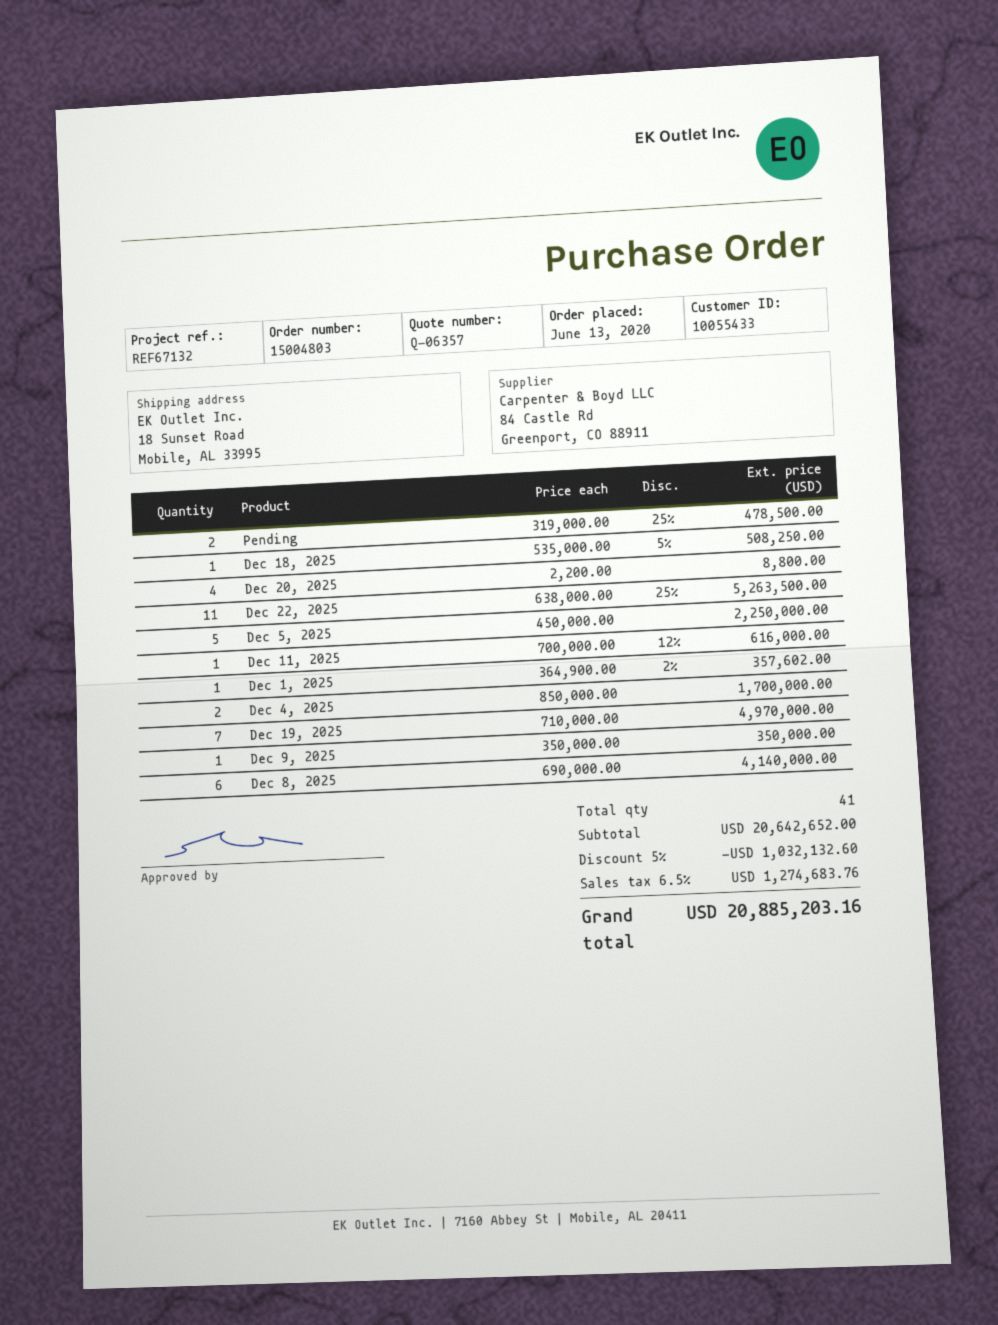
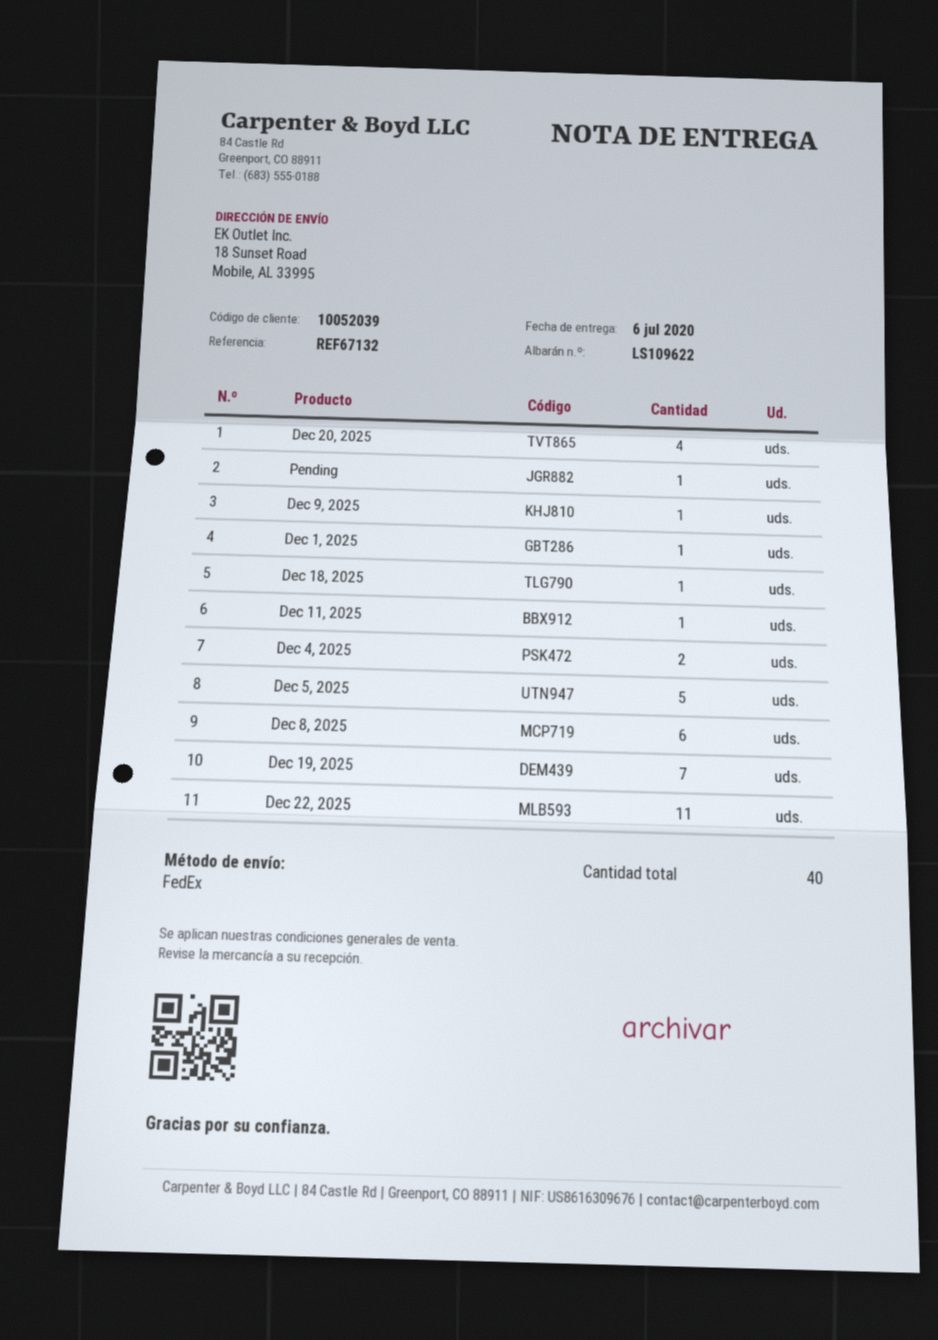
customer number: 10055433 -> 10052039
Pending: 2 -> 1
total quantity: 41 -> 40

